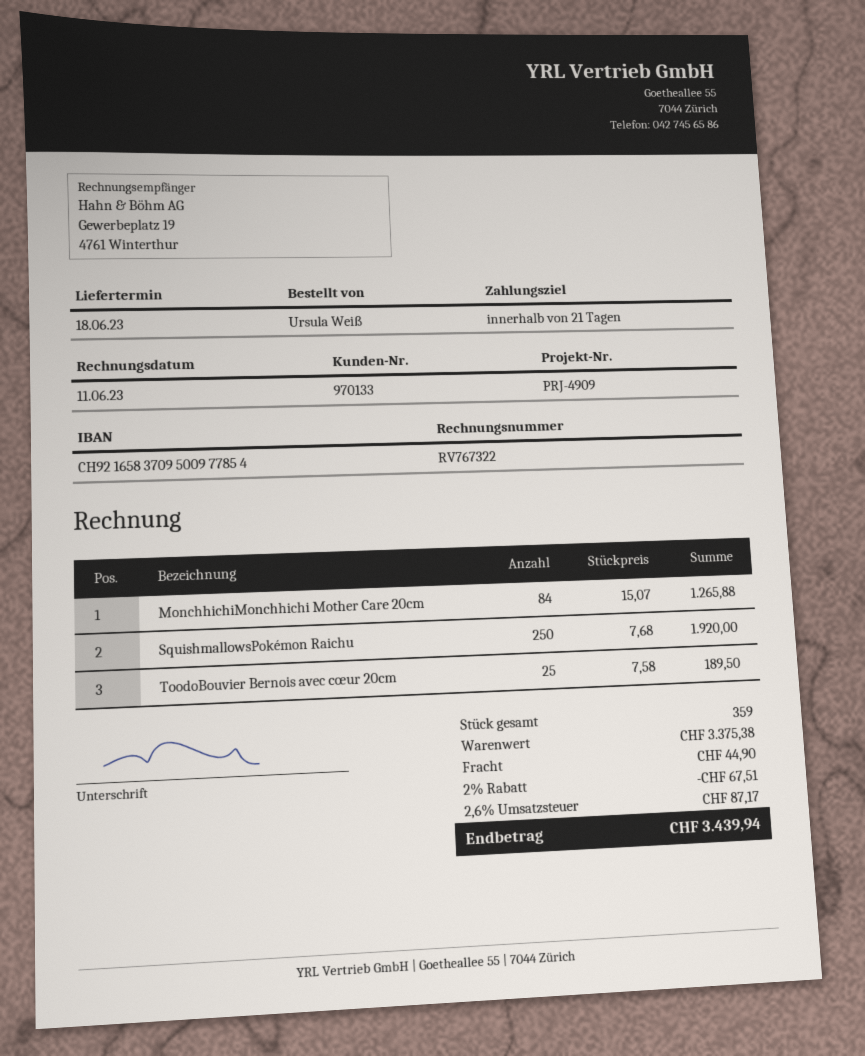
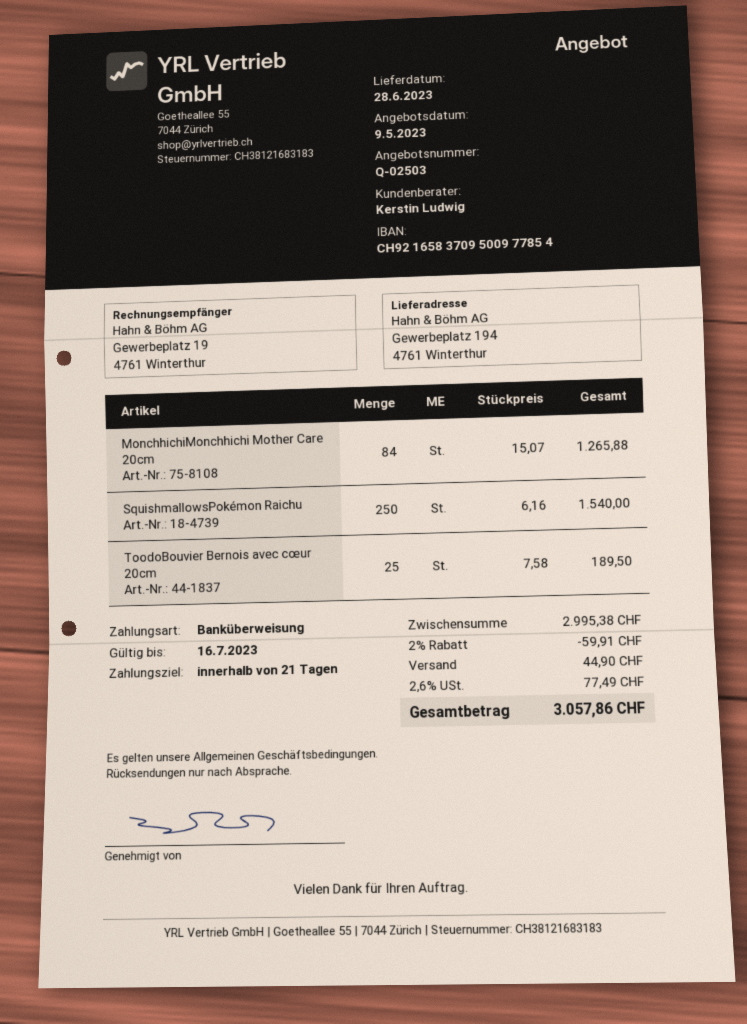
delivery date: 2023-06-18 -> 2023-06-28
SquishmallowsPokémon Raichu: 250 x 7.68 = 1920.00 -> 250 x 6.16 = 1540.00
subtotal: 3375.38 -> 2995.38
discount: 2% = 67.51 -> 2% = 59.91
tax: 2.6% = 87.17 -> 2.6% = 77.49
total: 3439.94 -> 3057.86

